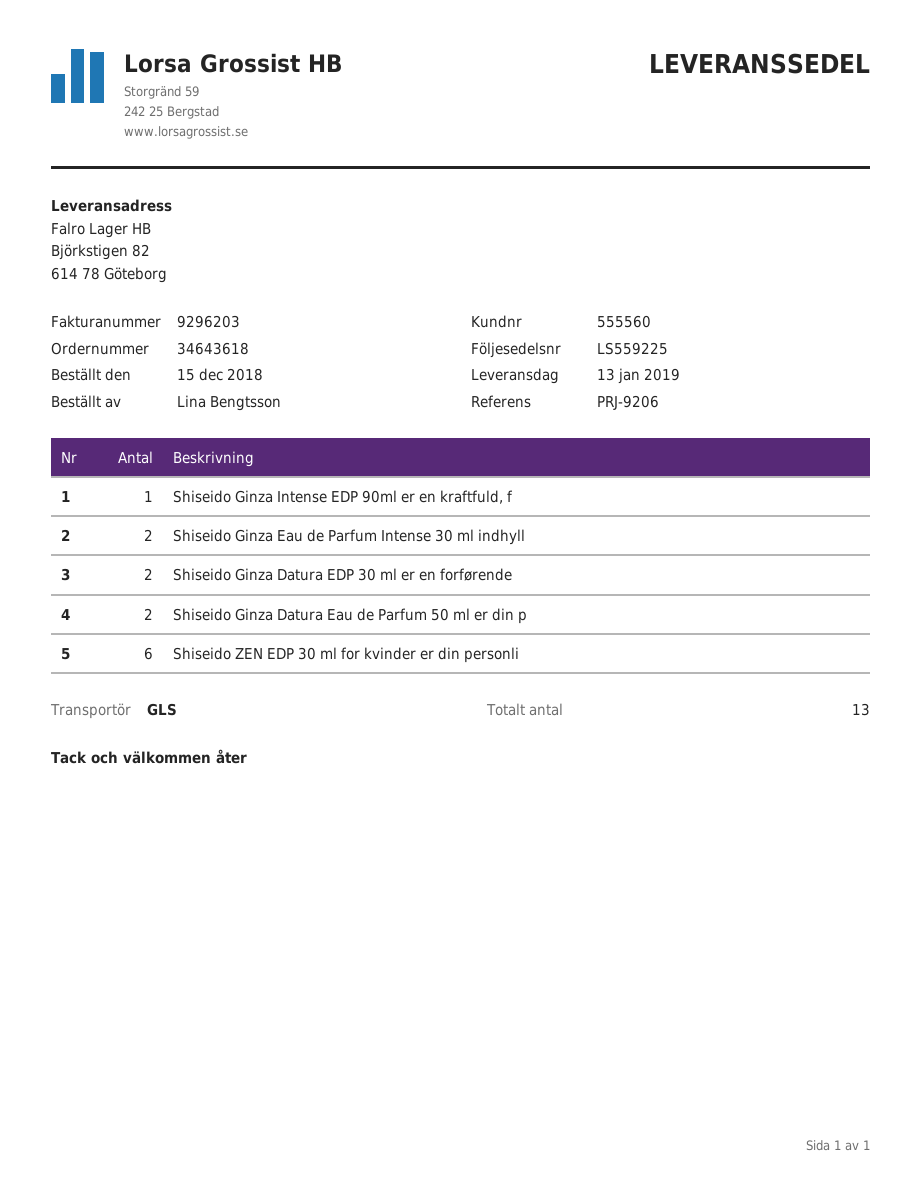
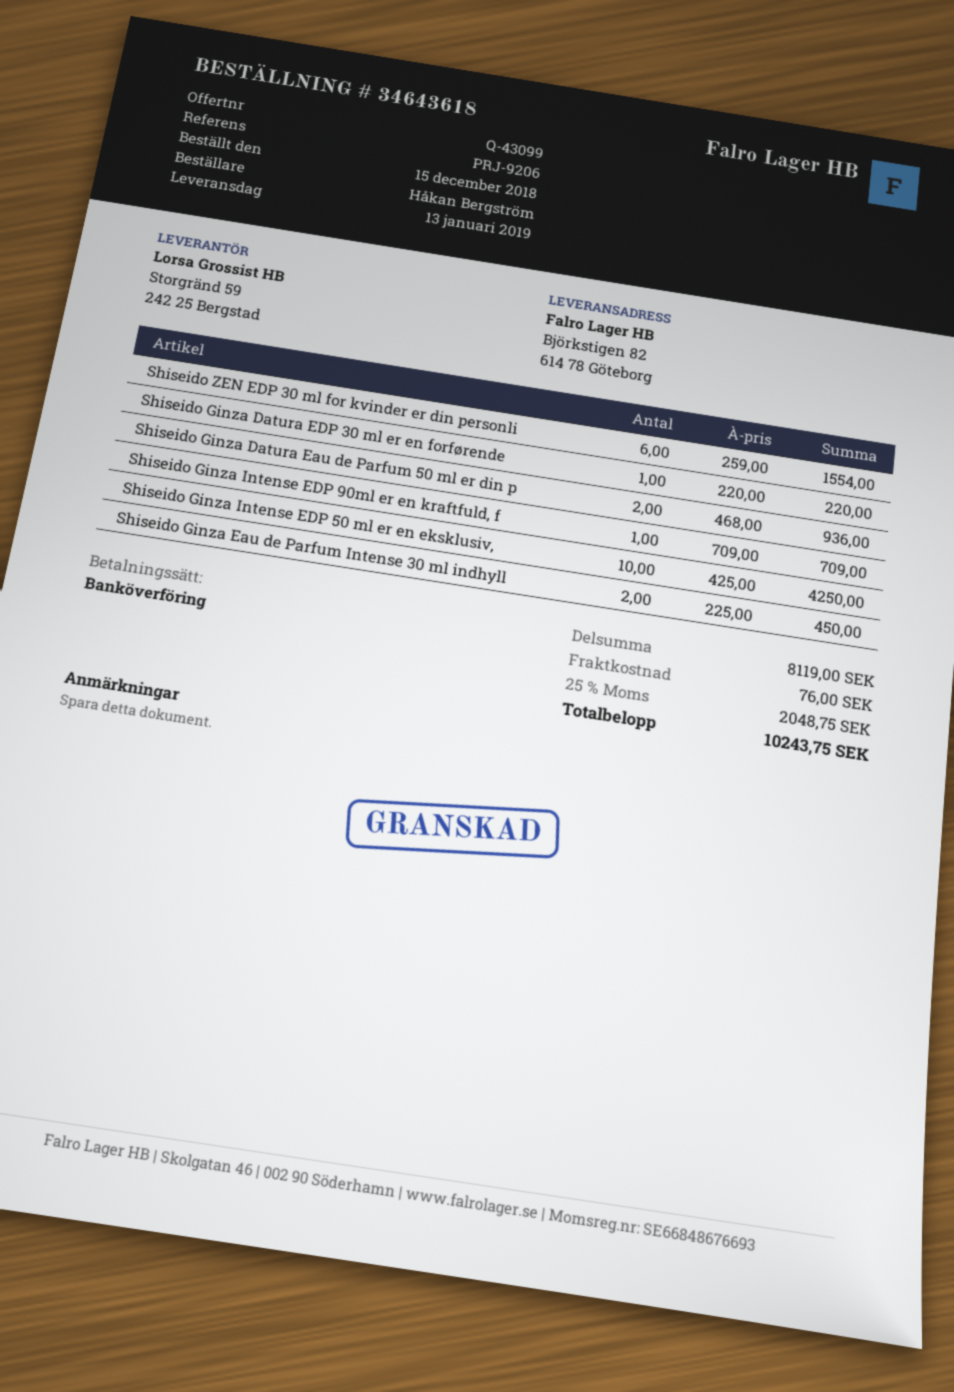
ordered by: Lina Bengtsson -> Håkan Bergström
Shiseido Ginza Datura EDP 30 ml er en forførende: 2 -> 1
Shiseido Ginza Intense EDP 50 ml er en eksklusiv,: none -> 10

